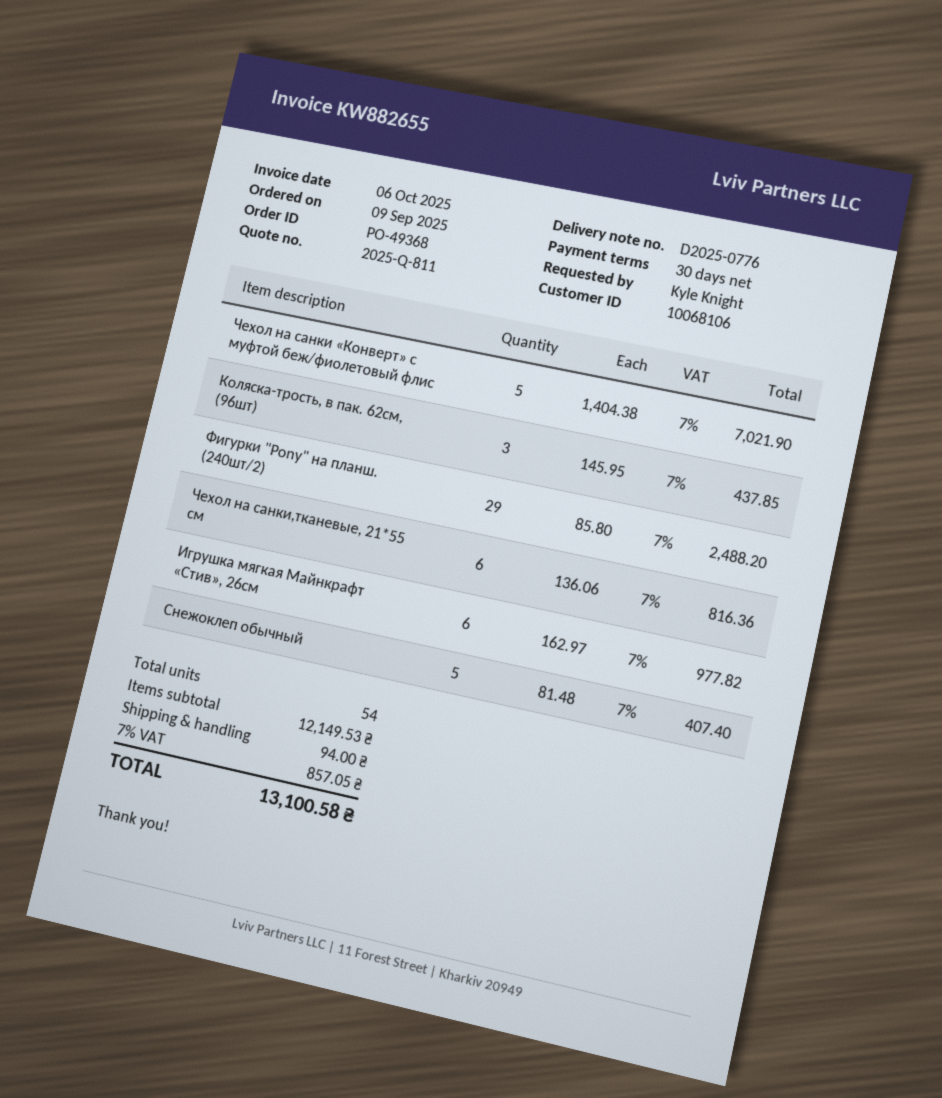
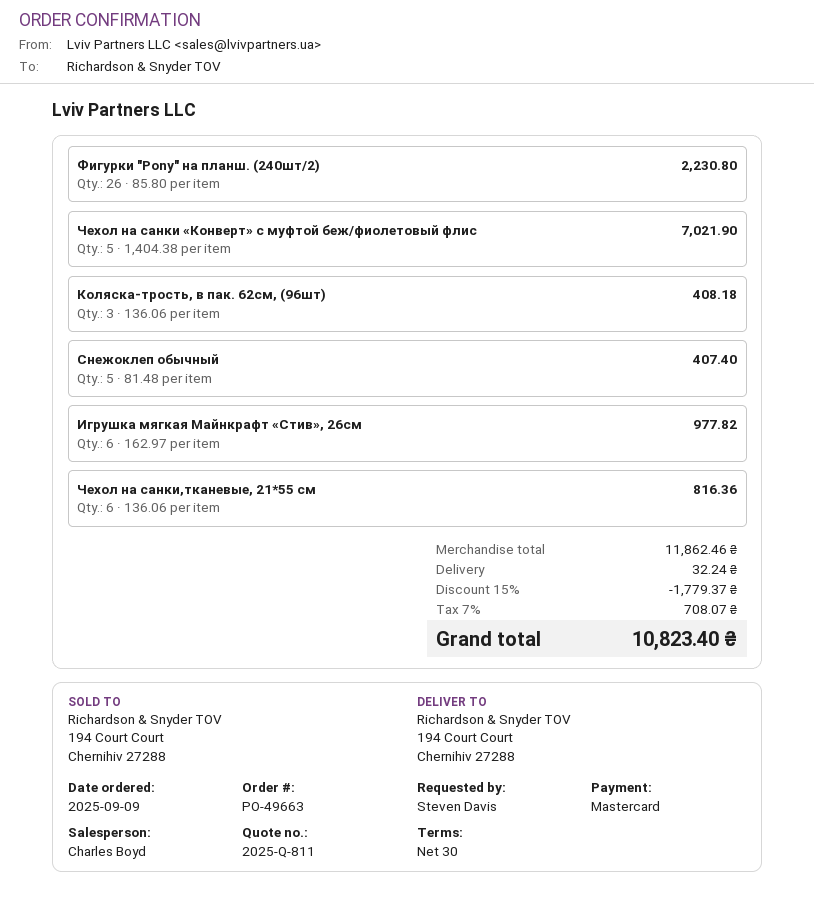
order number: PO-49368 -> PO-49663
ordered by: Kyle Knight -> Steven Davis
Коляска-трость, в пак. 62см, (96шт): 3 x 145.95 = 437.85 -> 3 x 136.06 = 408.18
Фигурки "Pony" на планш. (240шт/2): 29 x 85.80 = 2488.20 -> 26 x 85.80 = 2230.80
subtotal: 12149.53 -> 11862.46
discount: none -> 15% = 1779.37
shipping: 94.00 -> 32.24
tax: 7% = 857.05 -> 7% = 708.07
total: 13100.58 -> 10823.40

